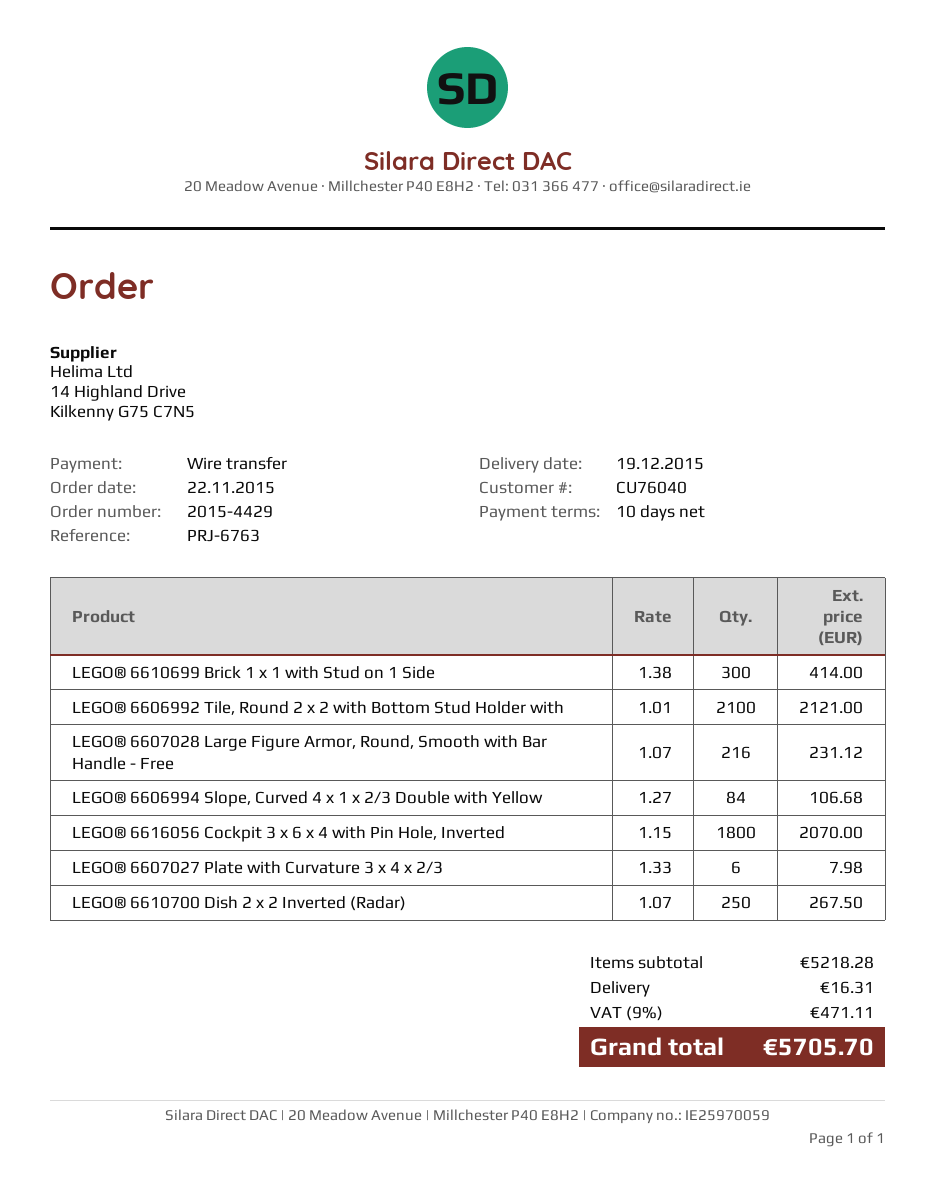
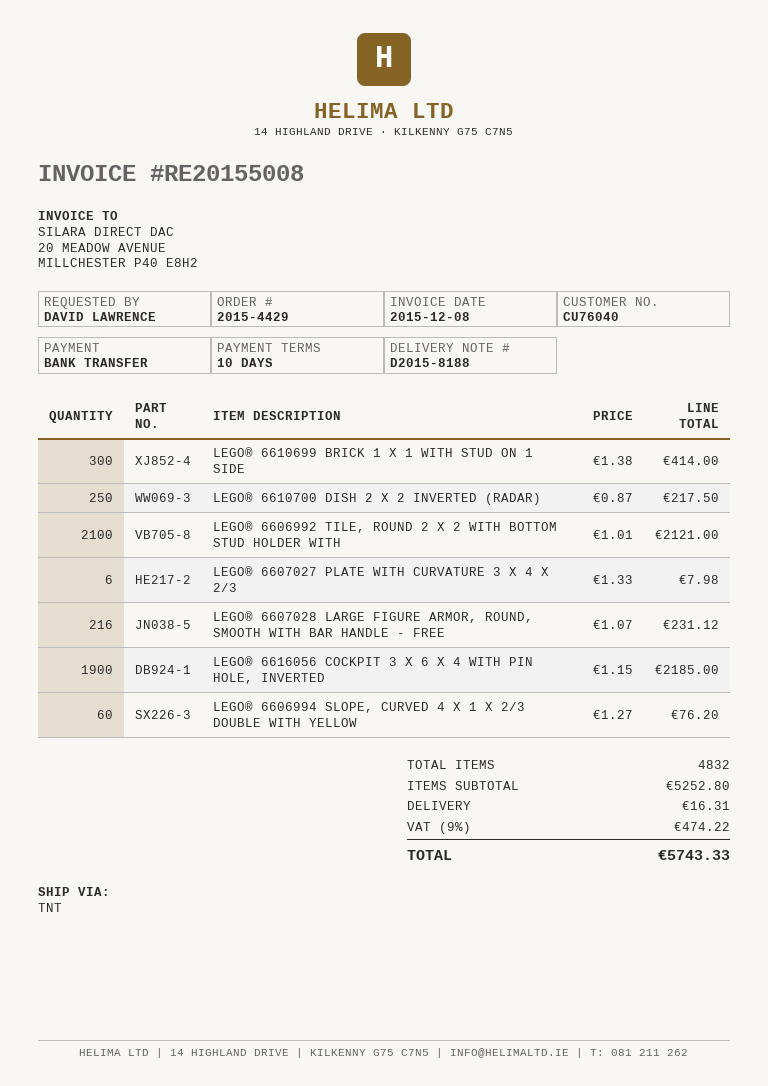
LEGO® 6606994 Slope, Curved 4 x 1 x 2/3 Double with Yellow: 84 x 1.27 = 106.68 -> 60 x 1.27 = 76.20
LEGO® 6616056 Cockpit 3 x 6 x 4 with Pin Hole, Inverted: 1800 x 1.15 = 2070.00 -> 1900 x 1.15 = 2185.00
LEGO® 6610700 Dish 2 x 2 Inverted (Radar): 250 x 1.07 = 267.50 -> 250 x 0.87 = 217.50
subtotal: 5218.28 -> 5252.80
tax: 9% = 471.11 -> 9% = 474.22
total: 5705.70 -> 5743.33

